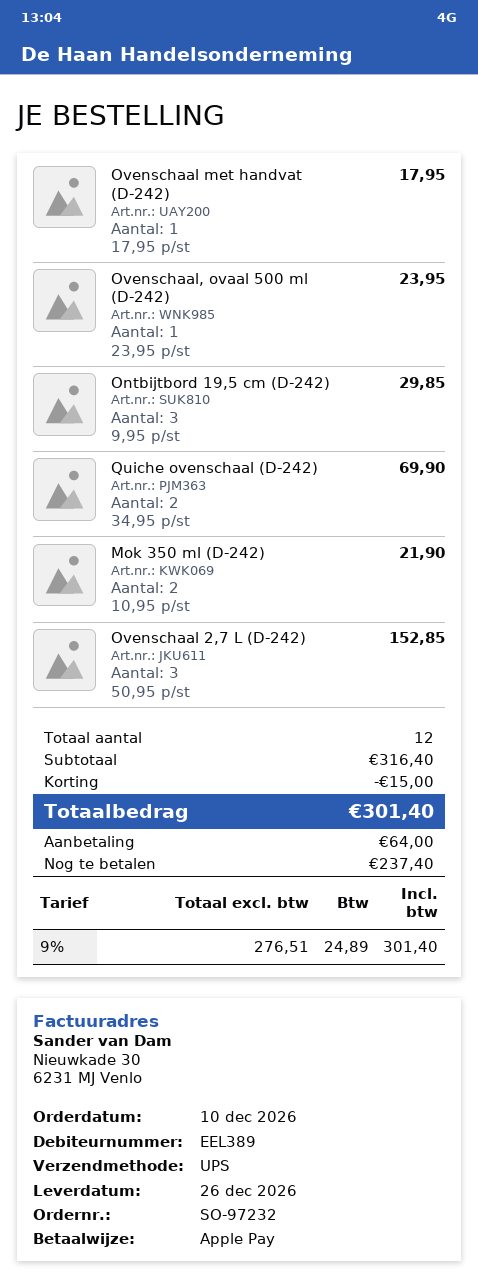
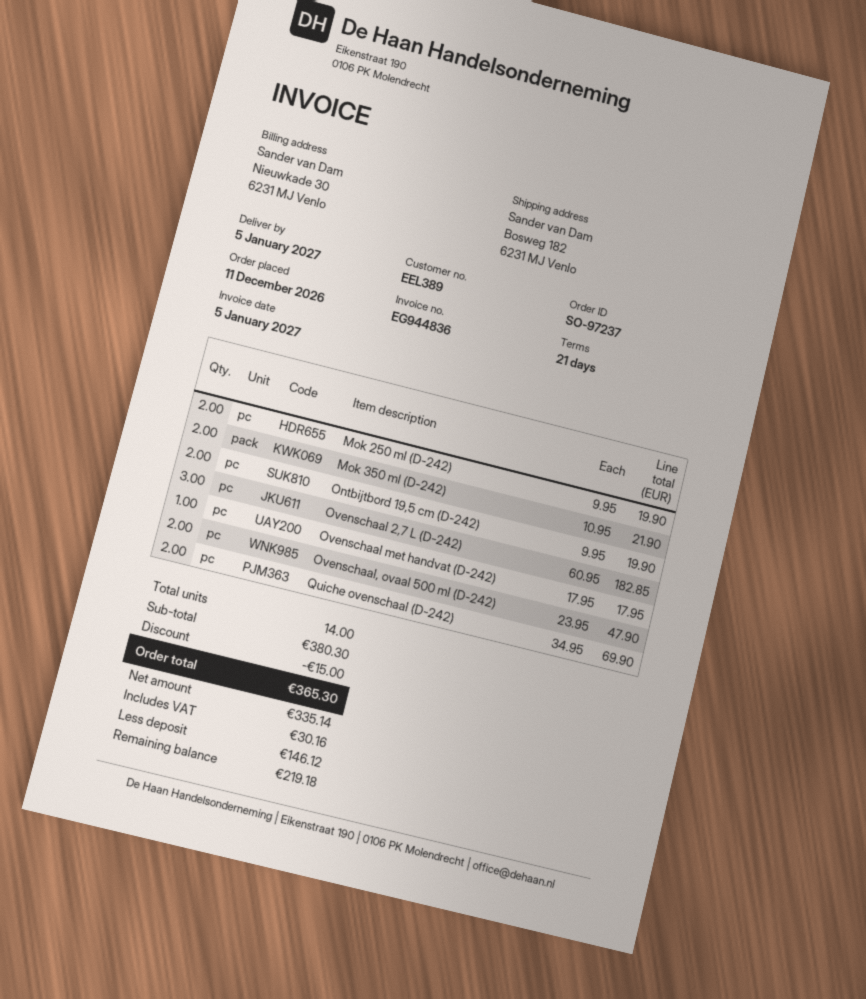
order number: SO-97232 -> SO-97237
order date: 2026-12-10 -> 2026-12-11
delivery date: 2026-12-26 -> 2027-01-05
Ovenschaal, ovaal 500 ml (D-242): 1 x 23.95 = 23.95 -> 2 x 23.95 = 47.90
Ontbijtbord 19,5 cm (D-242): 3 x 9.95 = 29.85 -> 2 x 9.95 = 19.90
Ovenschaal 2,7 L (D-242): 3 x 50.95 = 152.85 -> 3 x 60.95 = 182.85
Mok 250 ml (D-242): none -> 2 x 9.95 = 19.90
total quantity: 12 -> 14
subtotal: 316.40 -> 380.30
net: 276.51 -> 335.14
tax: 24.89 -> 30.16
total: 301.40 -> 365.30
deposit: 64.00 -> 146.12
balance: 237.40 -> 219.18

